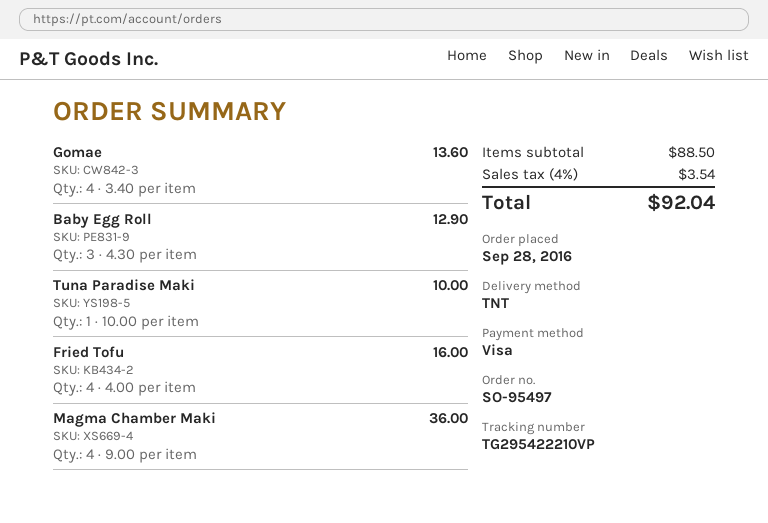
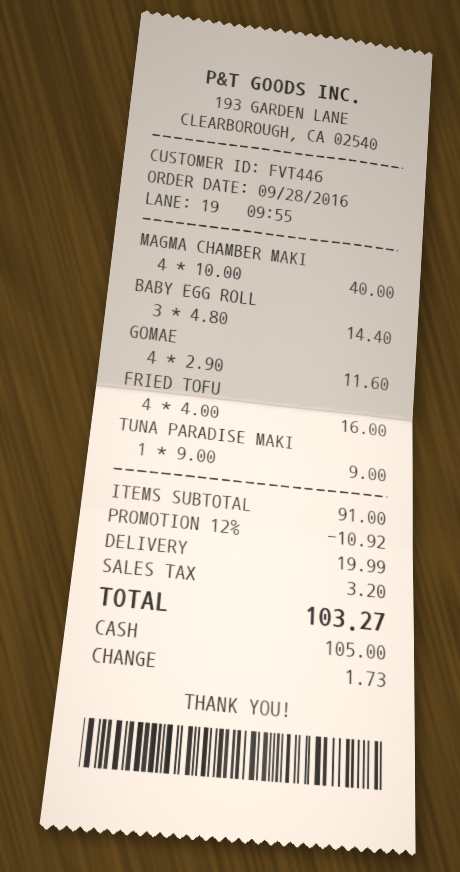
payment method: Visa -> cash
Gomae: 4 x 3.40 = 13.60 -> 4 x 2.90 = 11.60
Baby Egg Roll: 3 x 4.30 = 12.90 -> 3 x 4.80 = 14.40
Tuna Paradise Maki: 1 x 10.00 = 10.00 -> 1 x 9.00 = 9.00
Magma Chamber Maki: 4 x 9.00 = 36.00 -> 4 x 10.00 = 40.00
subtotal: 88.50 -> 91.00
discount: none -> 12% = 10.92
shipping: none -> 19.99
tax: 3.54 -> 3.20
total: 92.04 -> 103.27

